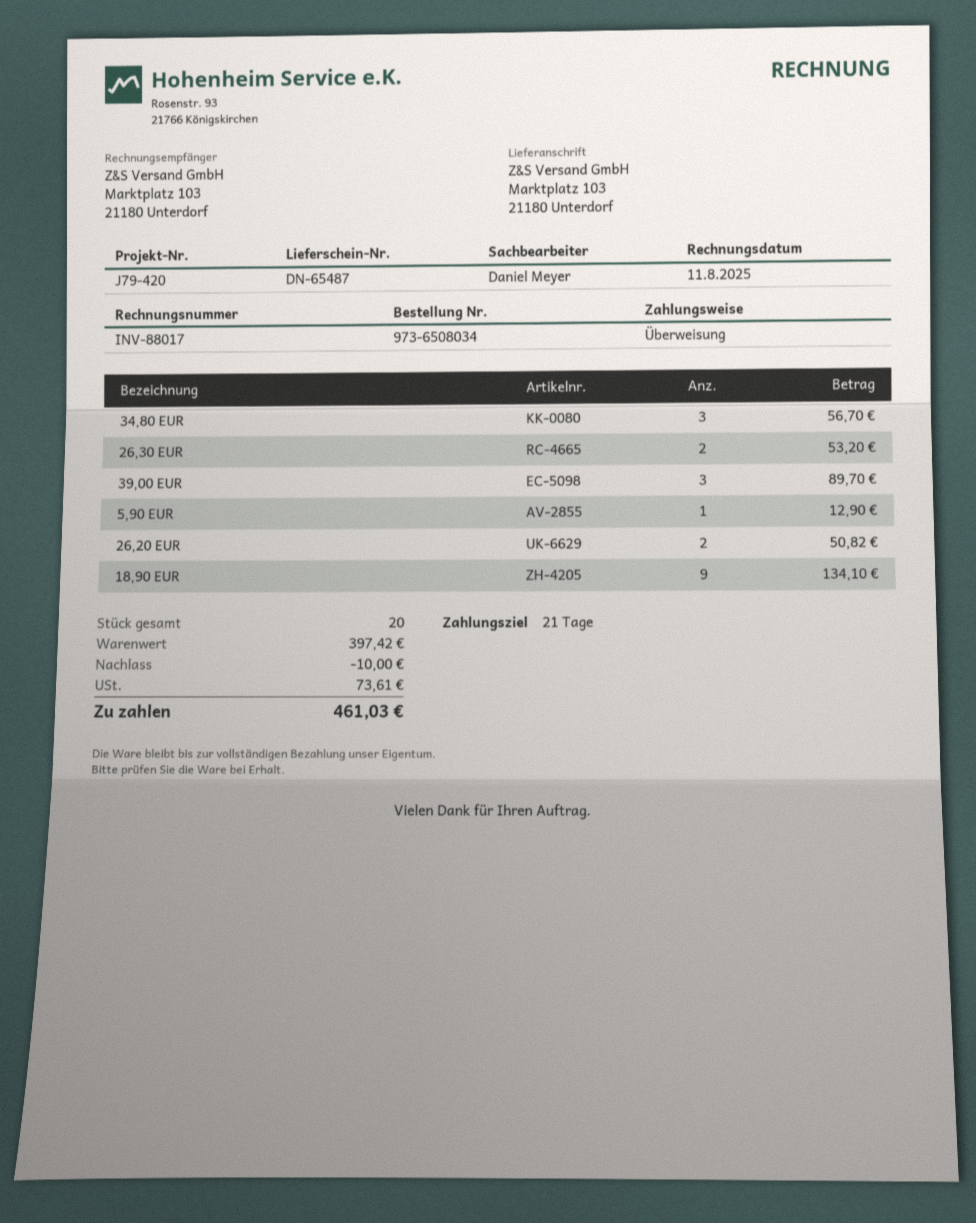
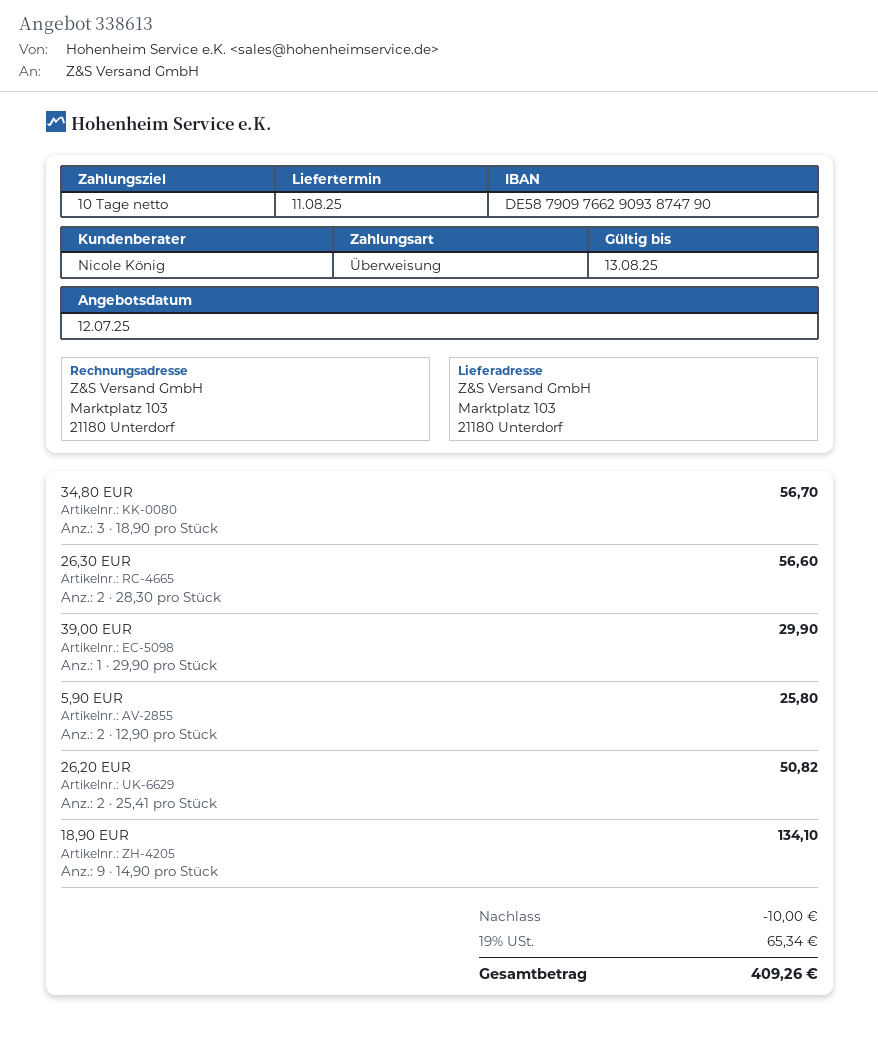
payment terms: 21 days -> 10 days
sales rep: Daniel Meyer -> Nicole König
26,30 EUR: 2 for 53.20 -> 2 for 56.60
39,00 EUR: 3 for 89.70 -> 1 for 29.90
5,90 EUR: 1 for 12.90 -> 2 for 25.80
tax: 73.61 -> 65.34
total: 461.03 -> 409.26

